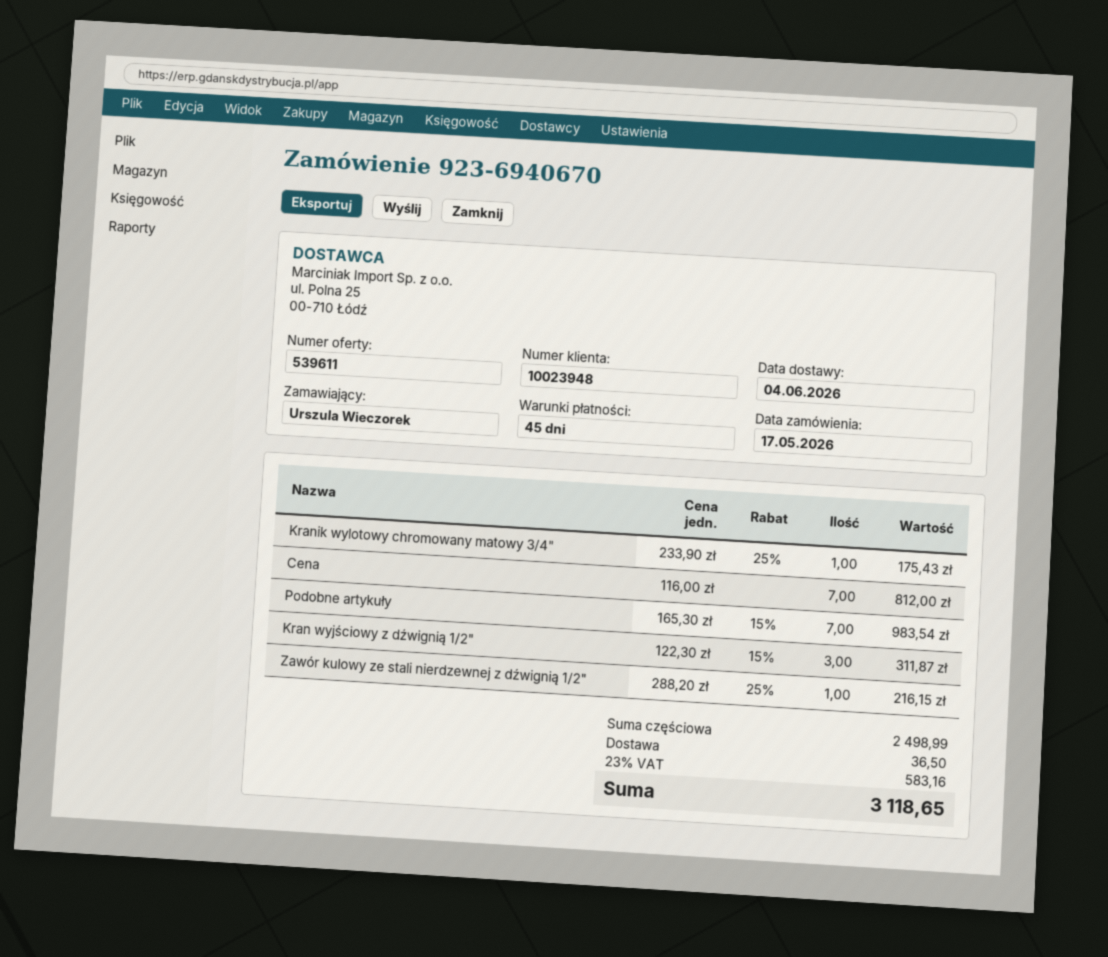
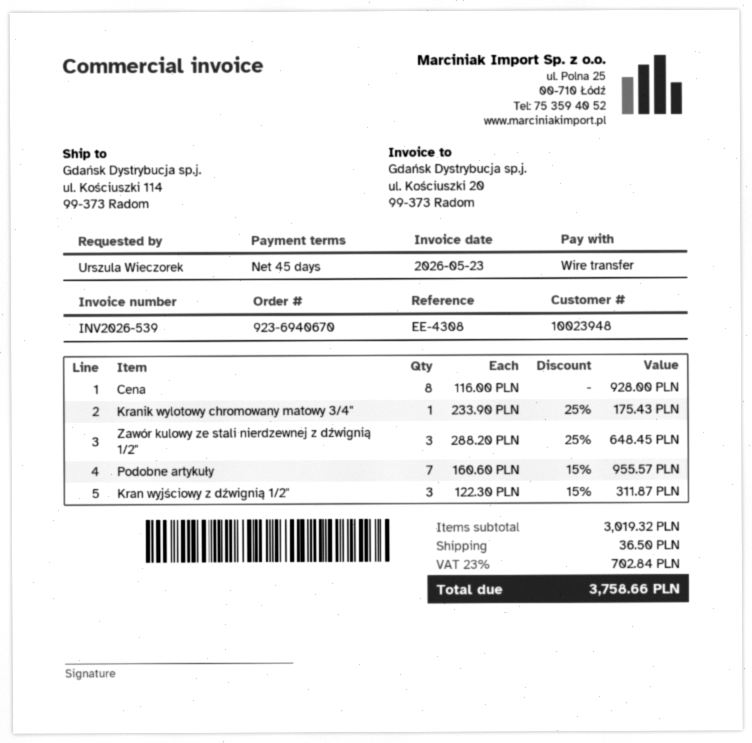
Cena: 7 x 116.00 = 812.00 -> 8 x 116.00 = 928.00
Podobne artykuły: 7 x 165.30 - 15% = 983.54 -> 7 x 160.60 - 15% = 955.57
Zawór kulowy ze stali nierdzewnej z dźwignią 1/2": 1 x 288.20 - 25% = 216.15 -> 3 x 288.20 - 25% = 648.45
subtotal: 2498.99 -> 3019.32
tax: 23% = 583.16 -> 23% = 702.84
total: 3118.65 -> 3758.66

